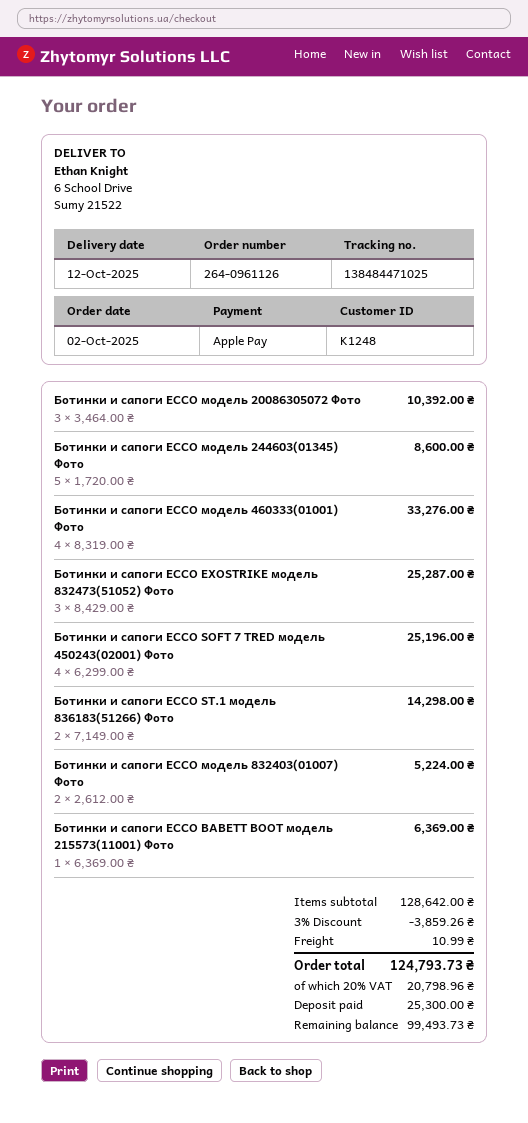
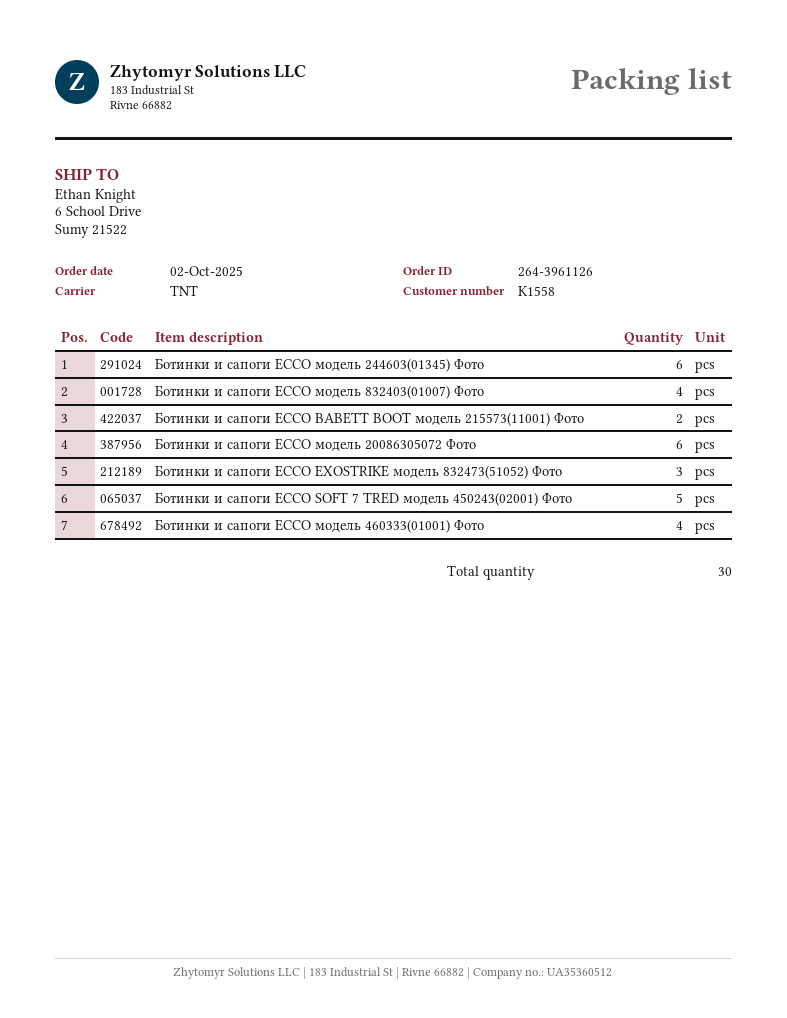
order number: 264-0961126 -> 264-3961126
customer number: K1248 -> K1558
Ботинки и сапоги ECCO модель 20086305072 Фото: 3 -> 6
Ботинки и сапоги ECCO модель 244603(01345) Фото: 5 -> 6
Ботинки и сапоги ECCO SOFT 7 TRED модель 450243(02001) Фото: 4 -> 5
Ботинки и сапоги ECCO ST.1 модель 836183(51266) Фото: 2 -> none
Ботинки и сапоги ECCO модель 832403(01007) Фото: 2 -> 4
Ботинки и сапоги ECCO BABETT BOOT модель 215573(11001) Фото: 1 -> 2

